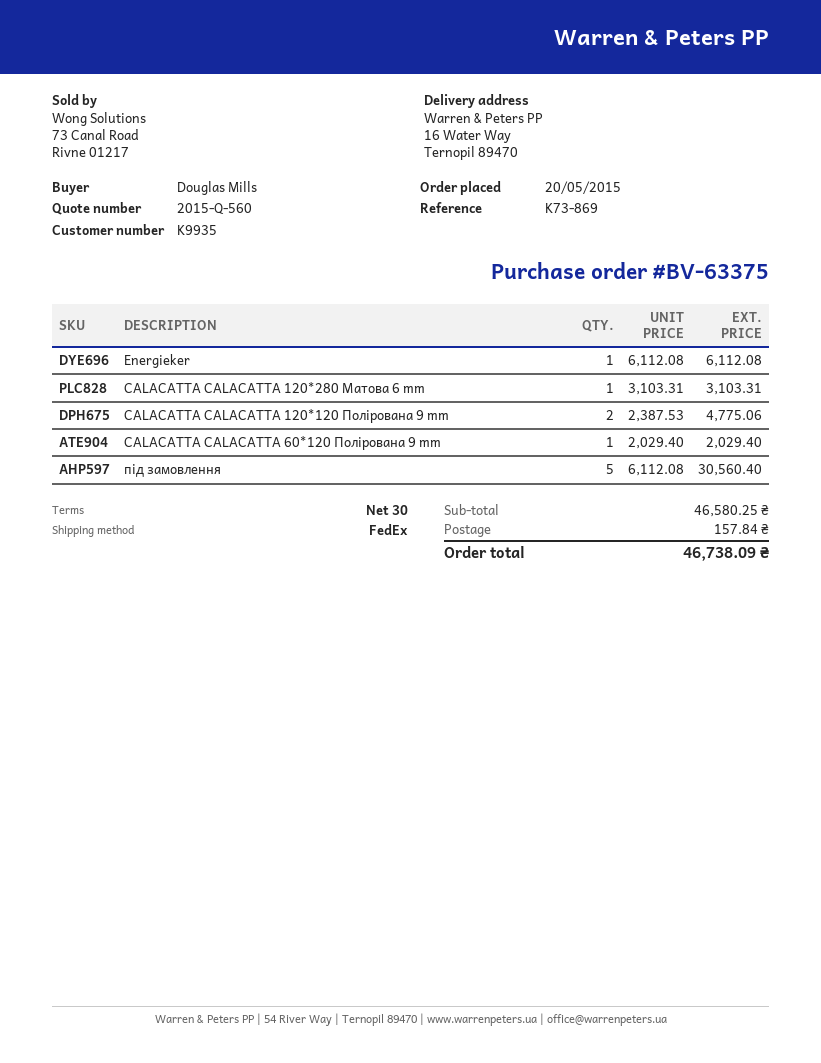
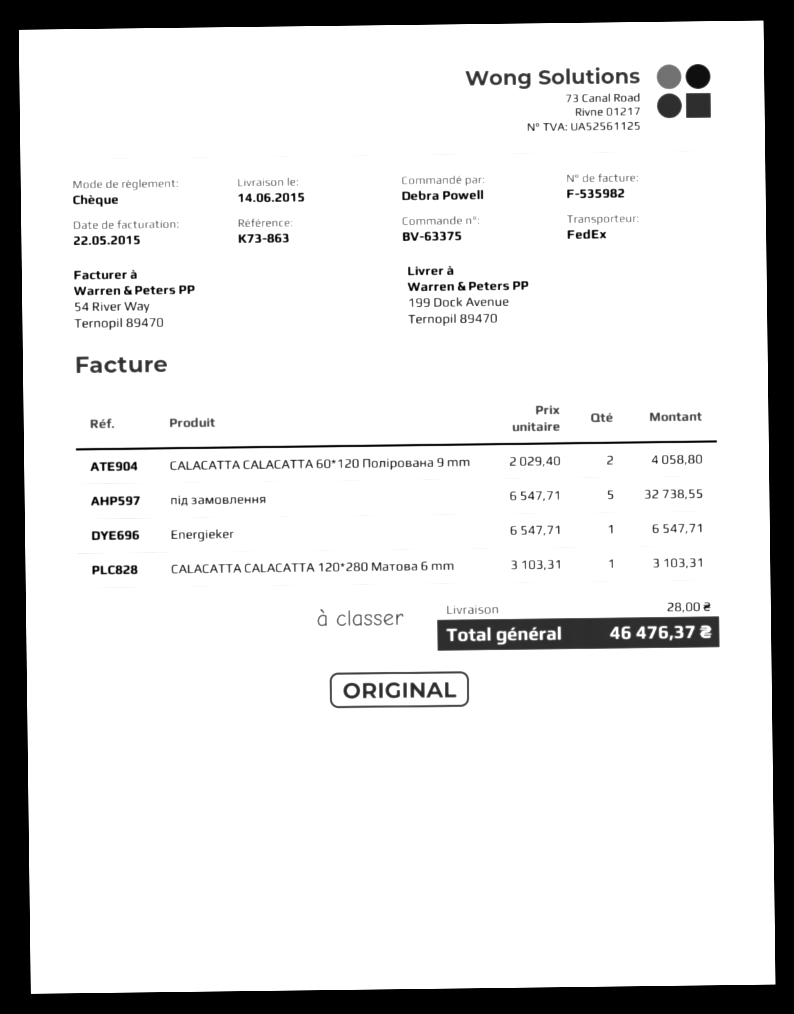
reference: K73-869 -> K73-863
ordered by: Douglas Mills -> Debra Powell
ship to: 16 Water Way, Ternopil 89470 -> 199 Dock Avenue, Ternopil 89470
Energieker: 1 x 6112.08 = 6112.08 -> 1 x 6547.71 = 6547.71
CALACATTA CALACATTA 120*120 Полірована 9 mm: 2 x 2387.53 = 4775.06 -> none
CALACATTA CALACATTA 60*120 Полірована 9 mm: 1 x 2029.40 = 2029.40 -> 2 x 2029.40 = 4058.80
під замовлення: 5 x 6112.08 = 30560.40 -> 5 x 6547.71 = 32738.55
shipping: 157.84 -> 28.00
total: 46738.09 -> 46476.37

